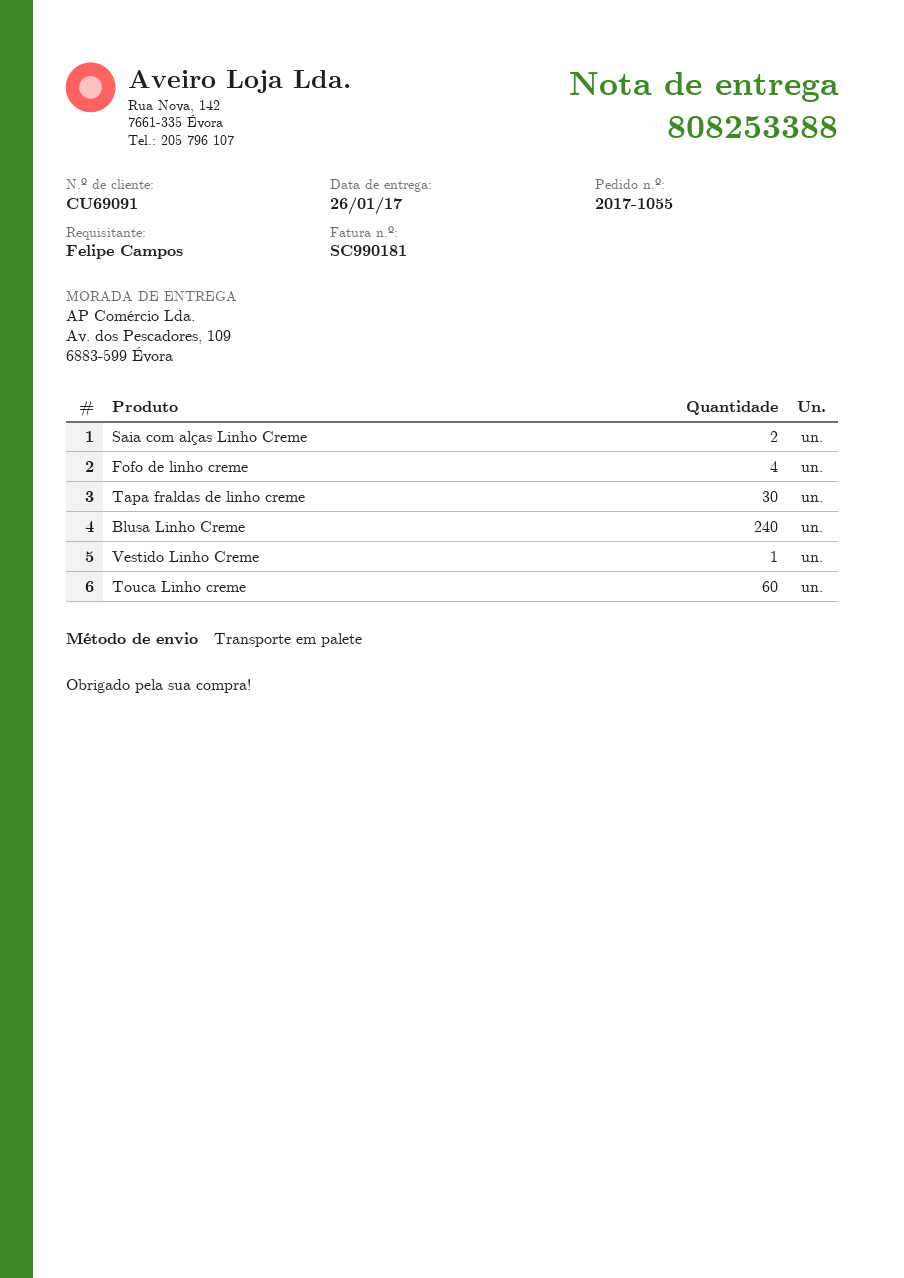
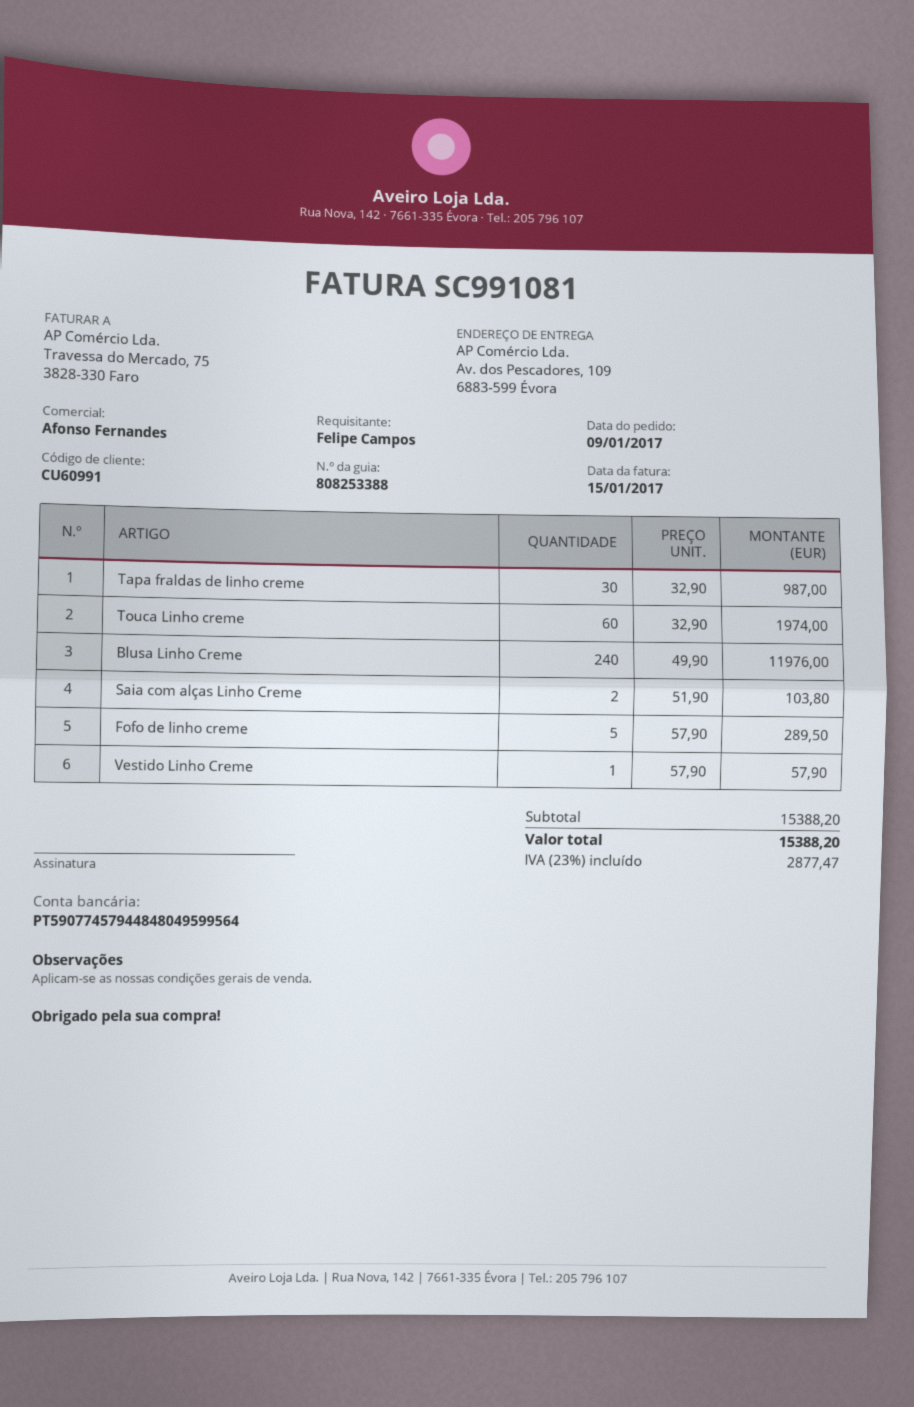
invoice number: SC990181 -> SC991081
customer number: CU69091 -> CU60991
Fofo de linho creme: 4 -> 5

